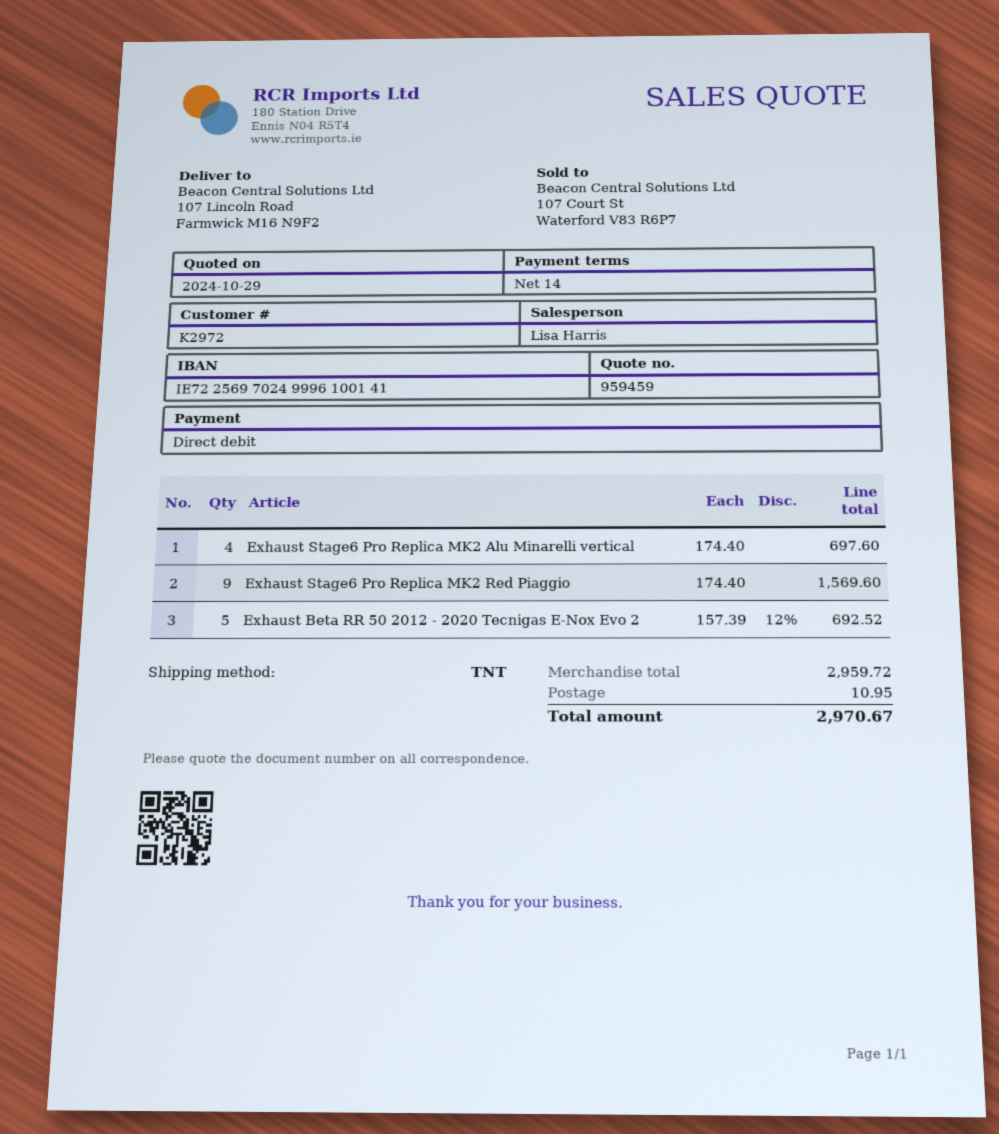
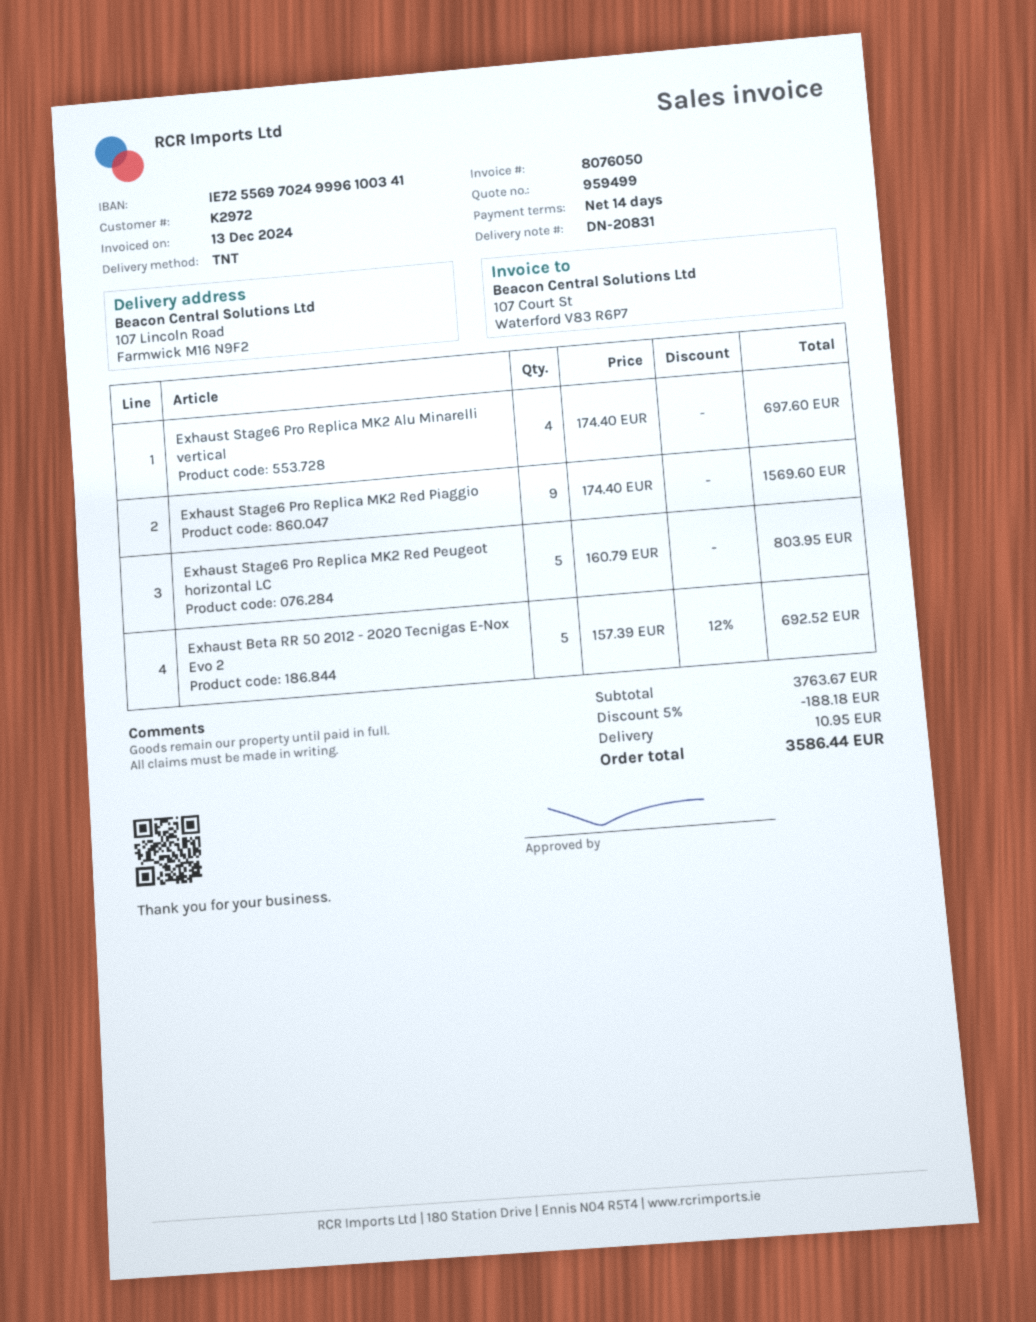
quote number: 959459 -> 959499
bank account: IE72256970249996100141 -> IE72556970249996100341
Exhaust Stage6 Pro Replica MK2 Red Peugeot horizontal LC: none -> 5 x 160.79 = 803.95
subtotal: 2959.72 -> 3763.67
discount: none -> 5% = 188.18
total: 2970.67 -> 3586.44

